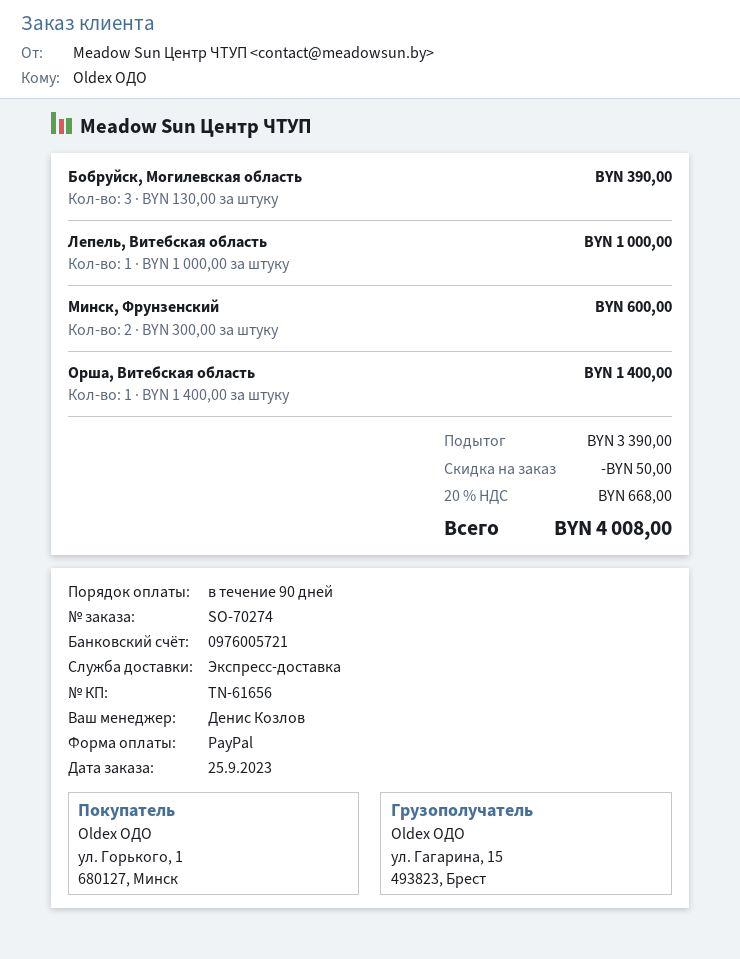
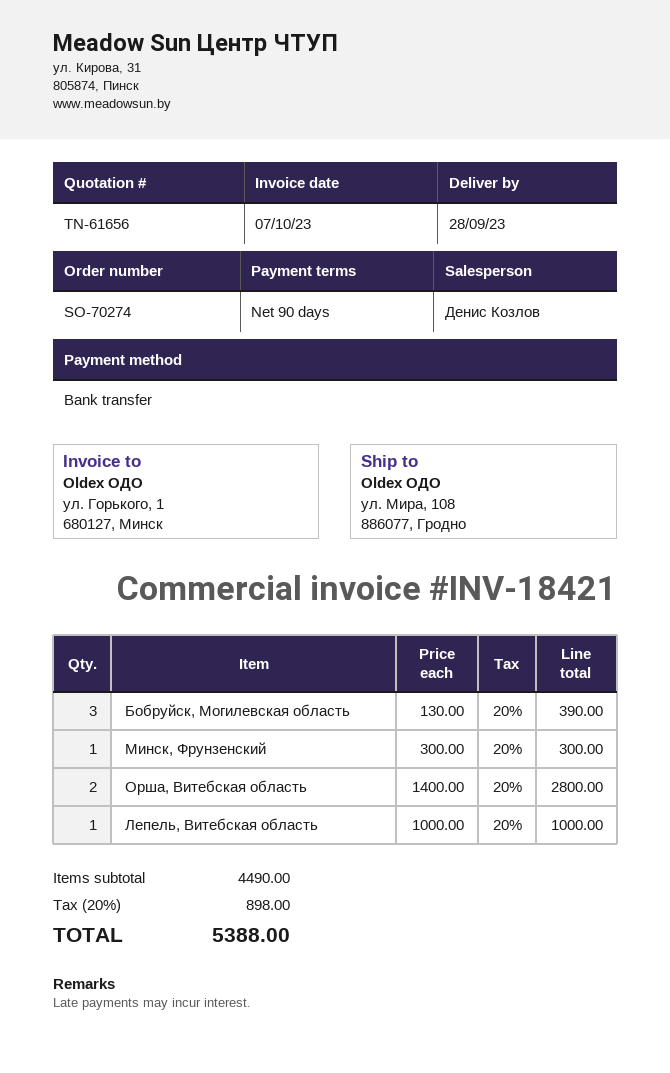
payment method: PayPal -> bank transfer
ship to: ул. Гагарина, 15, 493823, Брест -> ул. Мира, 108, 886077, Гродно
Минск, Фрунзенский: 2 x 300.00 = 600.00 -> 1 x 300.00 = 300.00
Орша, Витебская область: 1 x 1400.00 = 1400.00 -> 2 x 1400.00 = 2800.00
subtotal: 3390.00 -> 4490.00
discount: 50.00 -> none
tax: 20% = 668.00 -> 20% = 898.00
total: 4008.00 -> 5388.00

